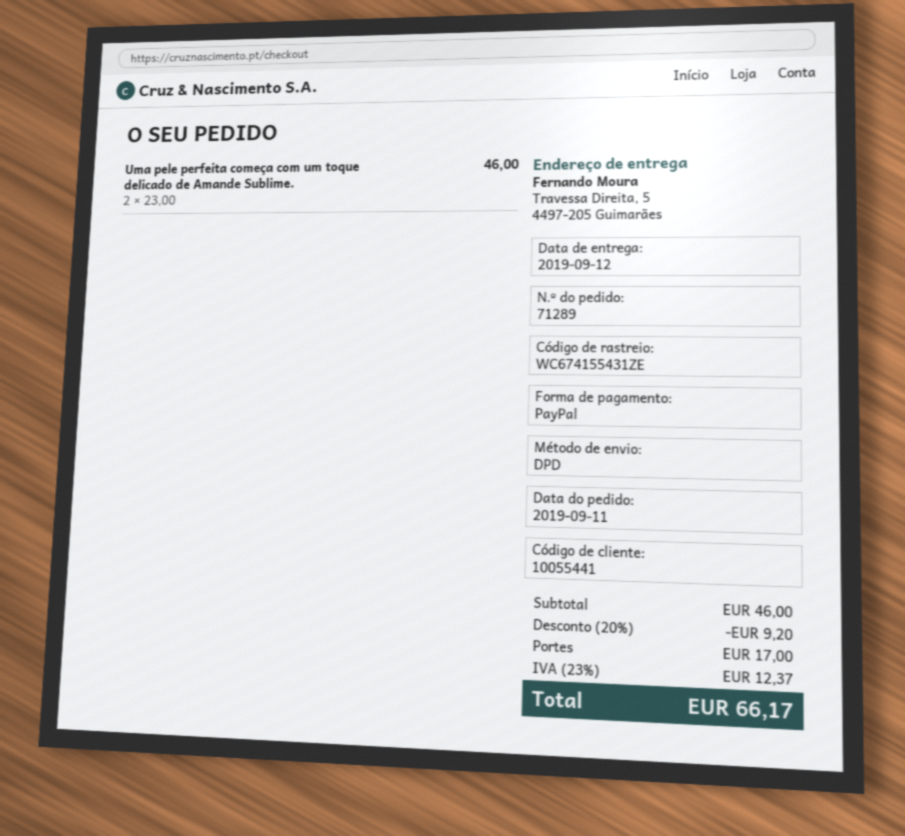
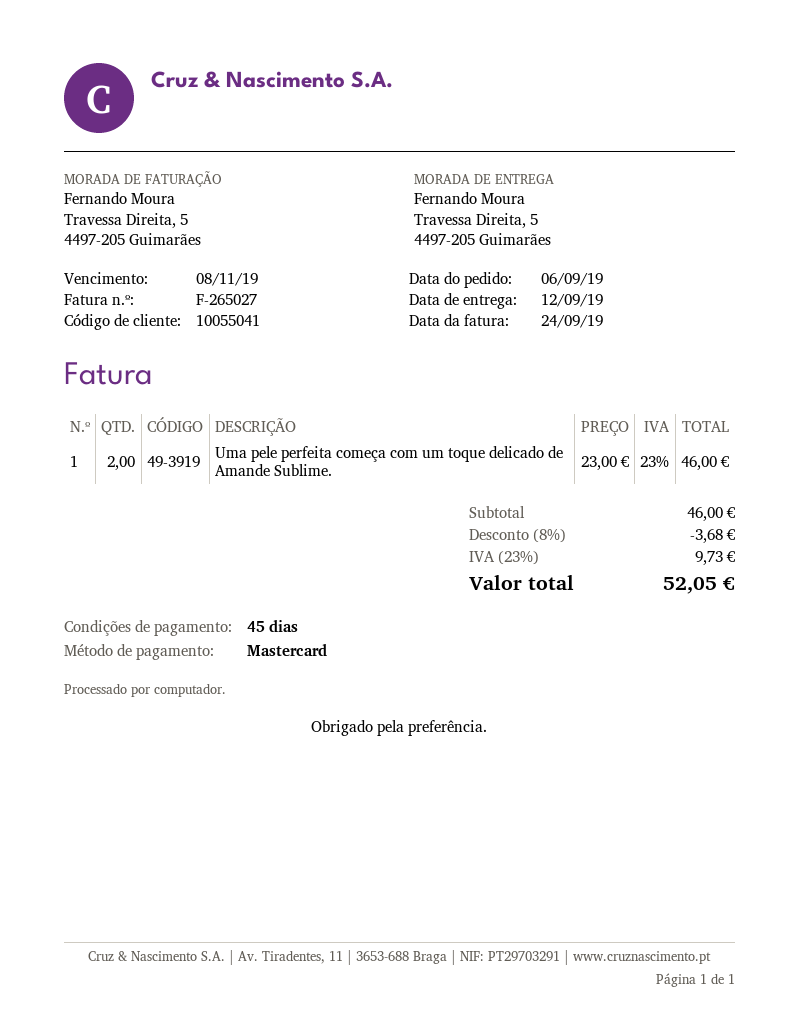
order date: 2019-09-11 -> 2019-09-06
customer number: 10055441 -> 10055041
payment method: PayPal -> Mastercard
discount: 20% = 9.20 -> 8% = 3.68
shipping: 17.00 -> none
tax: 23% = 12.37 -> 23% = 9.73
total: 66.17 -> 52.05

